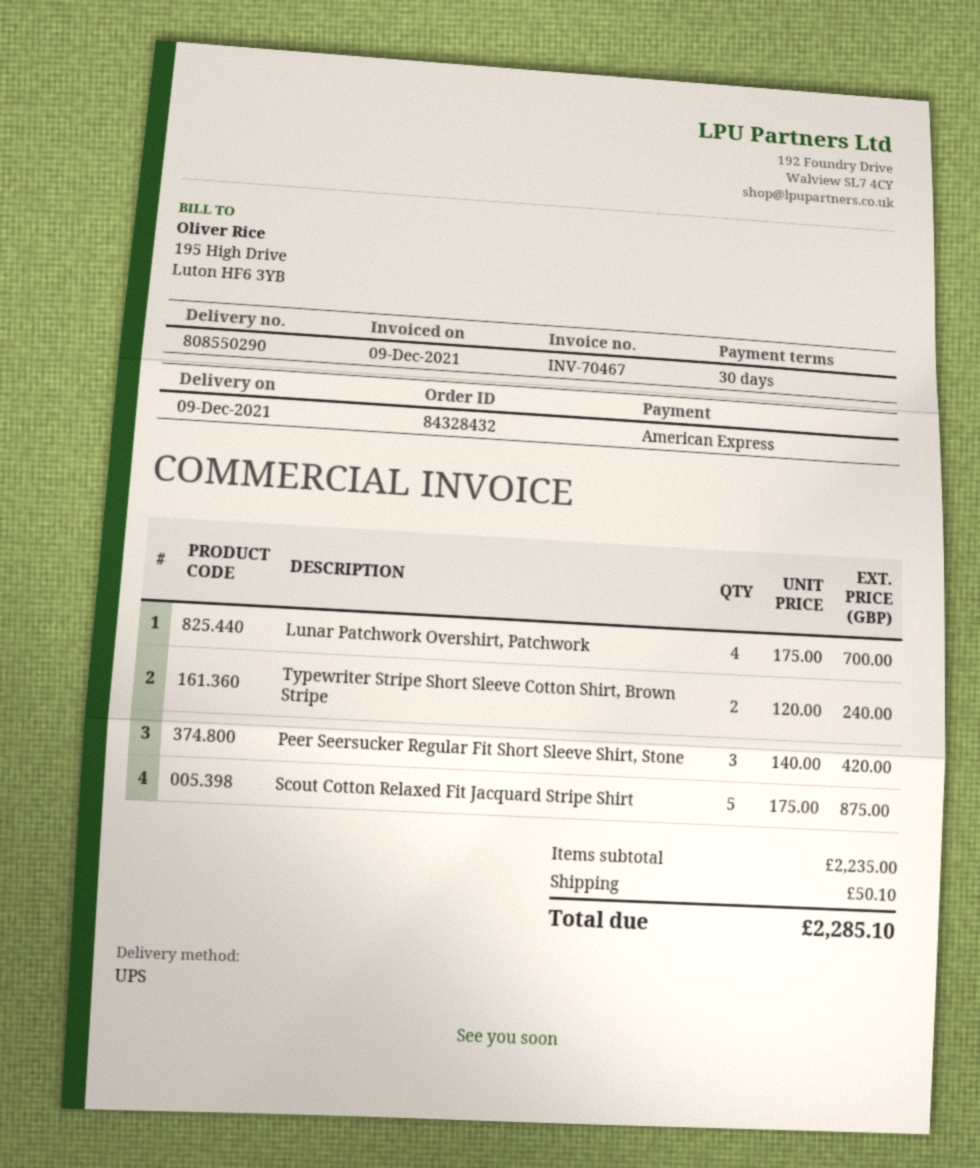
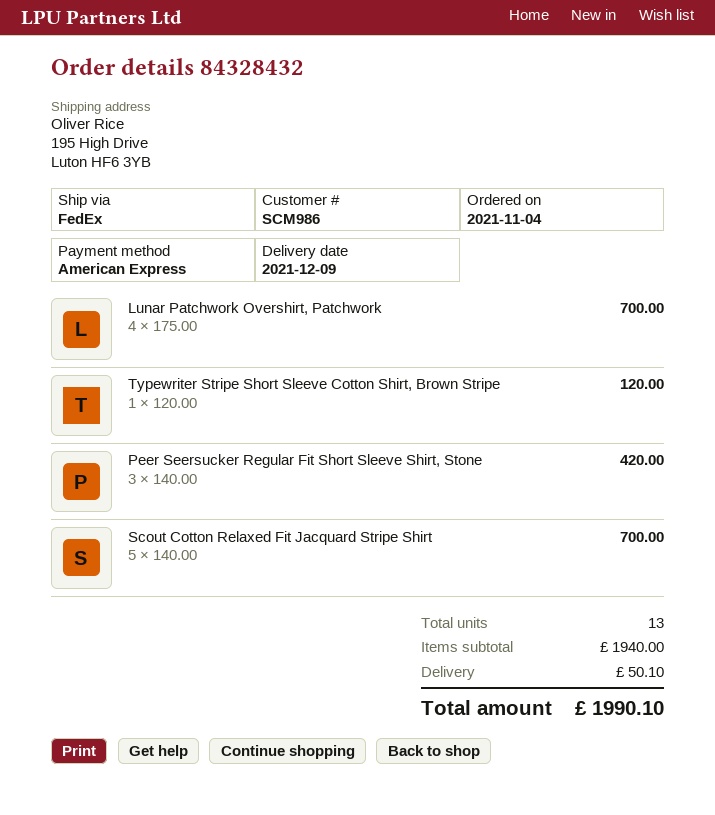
shipping method: UPS -> FedEx
Typewriter Stripe Short Sleeve Cotton Shirt, Brown Stripe: 2 x 120.00 = 240.00 -> 1 x 120.00 = 120.00
Scout Cotton Relaxed Fit Jacquard Stripe Shirt: 5 x 175.00 = 875.00 -> 5 x 140.00 = 700.00
subtotal: 2235.00 -> 1940.00
total: 2285.10 -> 1990.10

